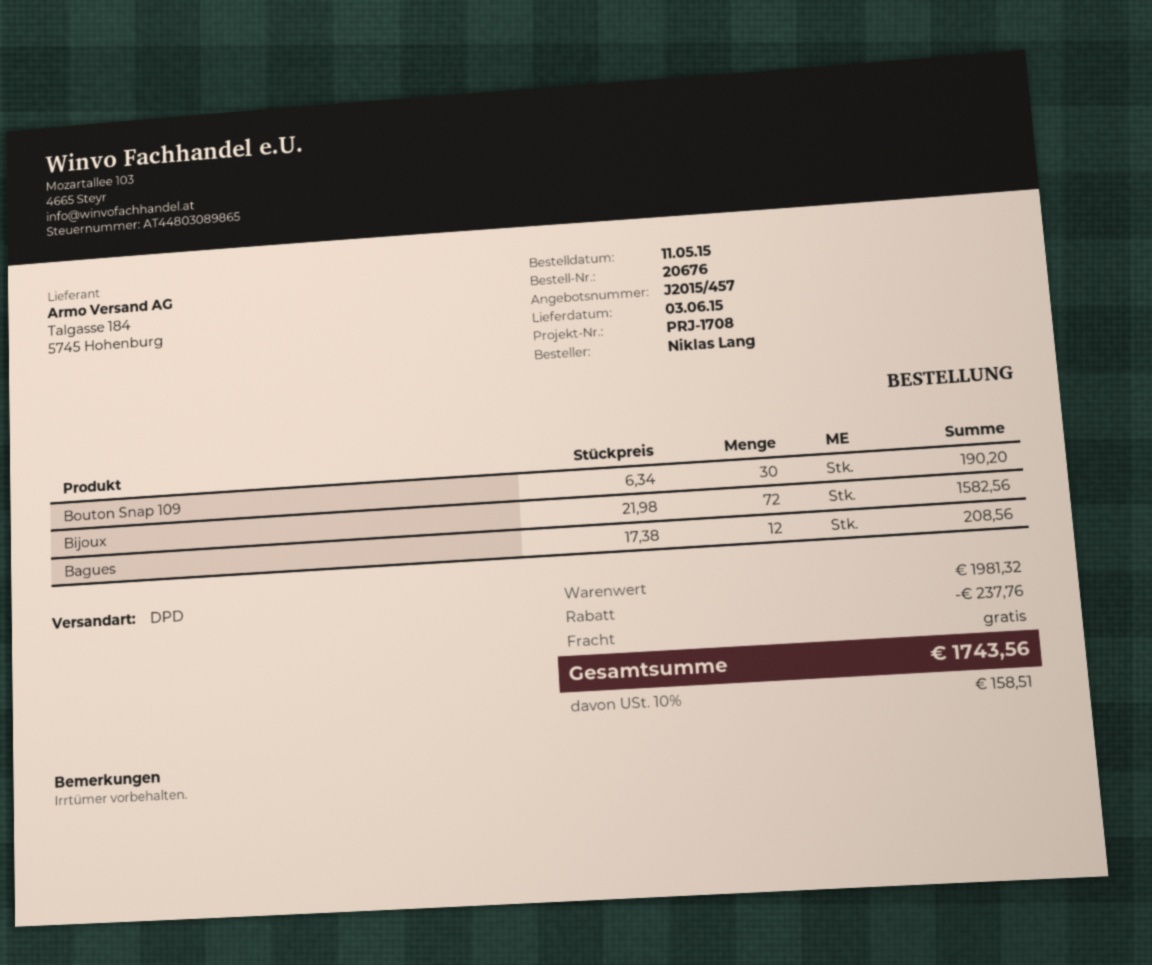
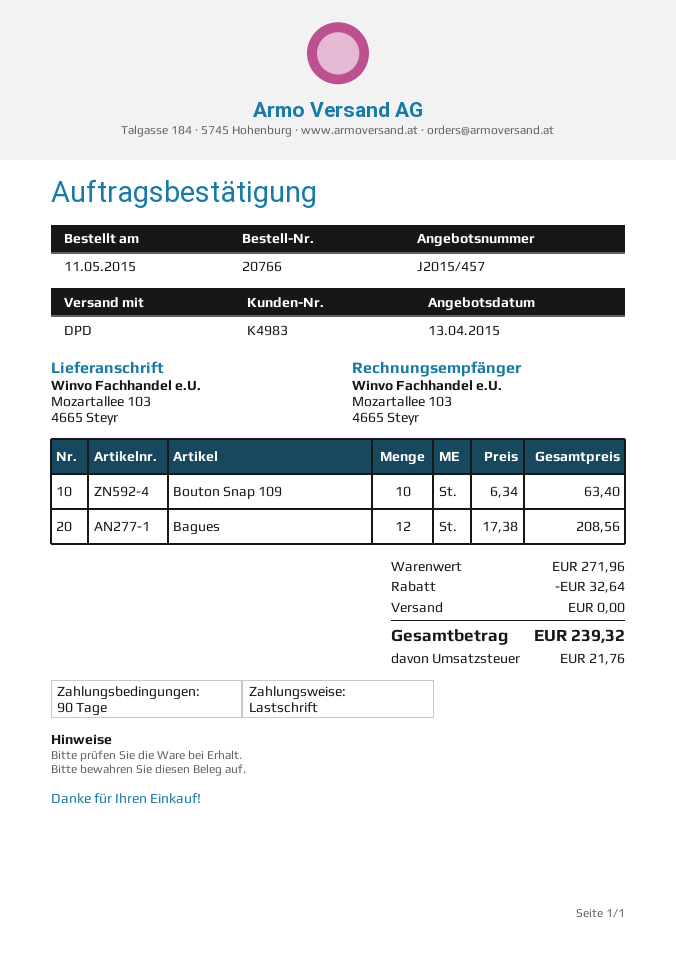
order number: 20676 -> 20766
Bouton Snap 109: 30 x 6.34 = 190.20 -> 10 x 6.34 = 63.40
Bijoux: 72 x 21.98 = 1582.56 -> none
subtotal: 1981.32 -> 271.96
discount: 237.76 -> 32.64
tax: 158.51 -> 21.76
total: 1743.56 -> 239.32

